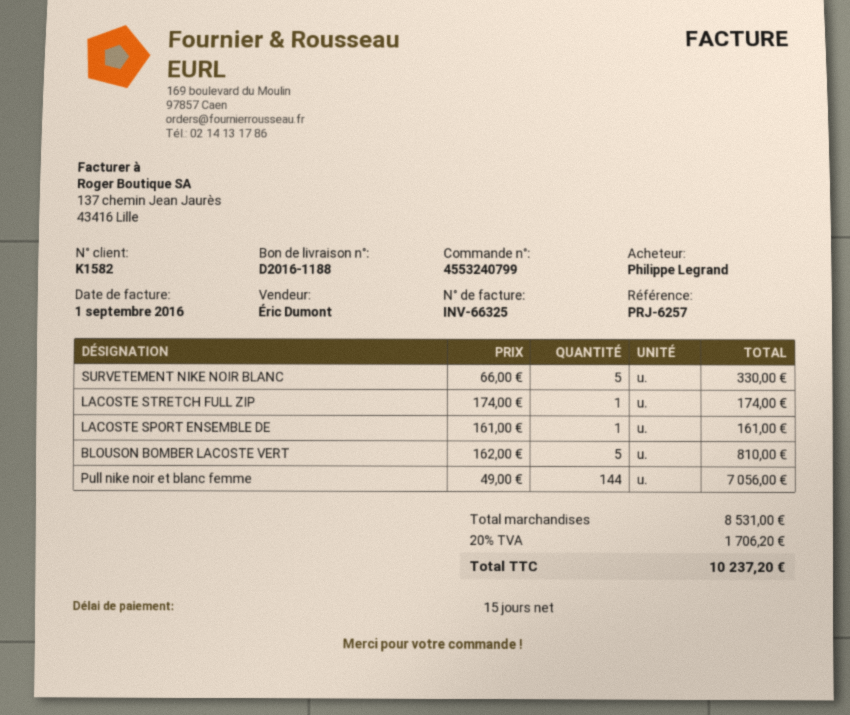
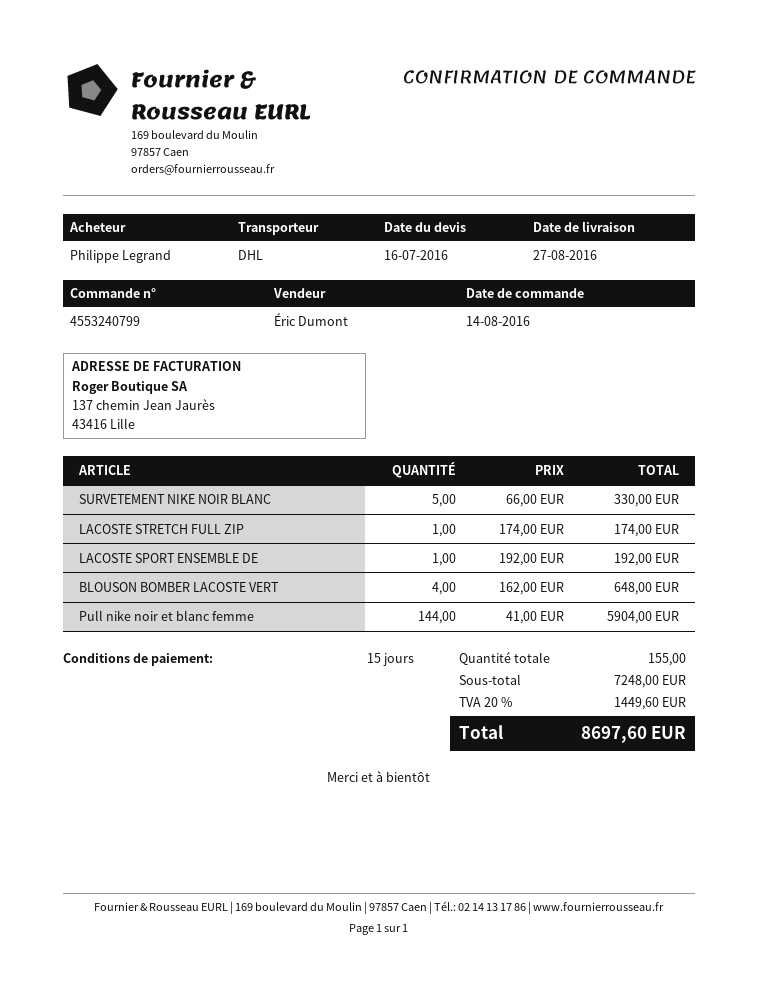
LACOSTE SPORT ENSEMBLE DE: 1 x 161.00 = 161.00 -> 1 x 192.00 = 192.00
BLOUSON BOMBER LACOSTE VERT: 5 x 162.00 = 810.00 -> 4 x 162.00 = 648.00
Pull nike noir et blanc femme: 144 x 49.00 = 7056.00 -> 144 x 41.00 = 5904.00
subtotal: 8531.00 -> 7248.00
tax: 20% = 1706.20 -> 20% = 1449.60
total: 10237.20 -> 8697.60

